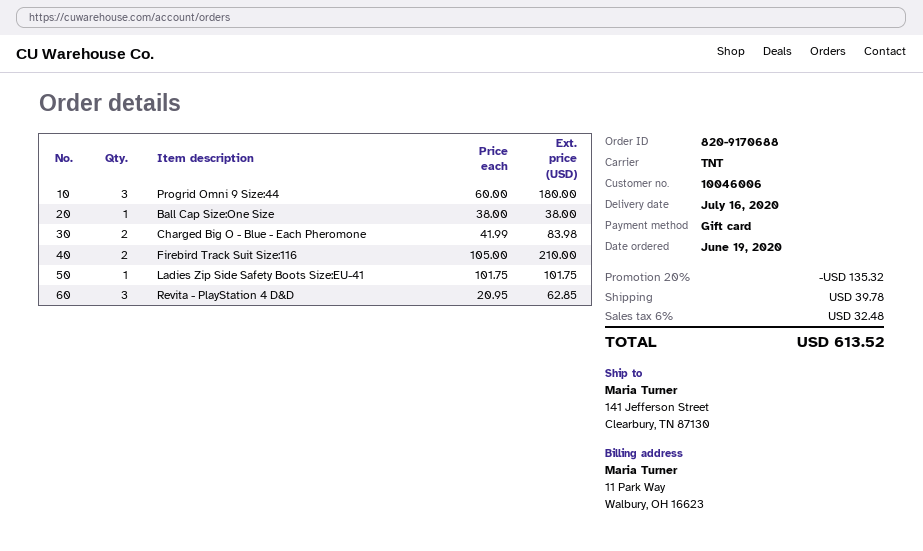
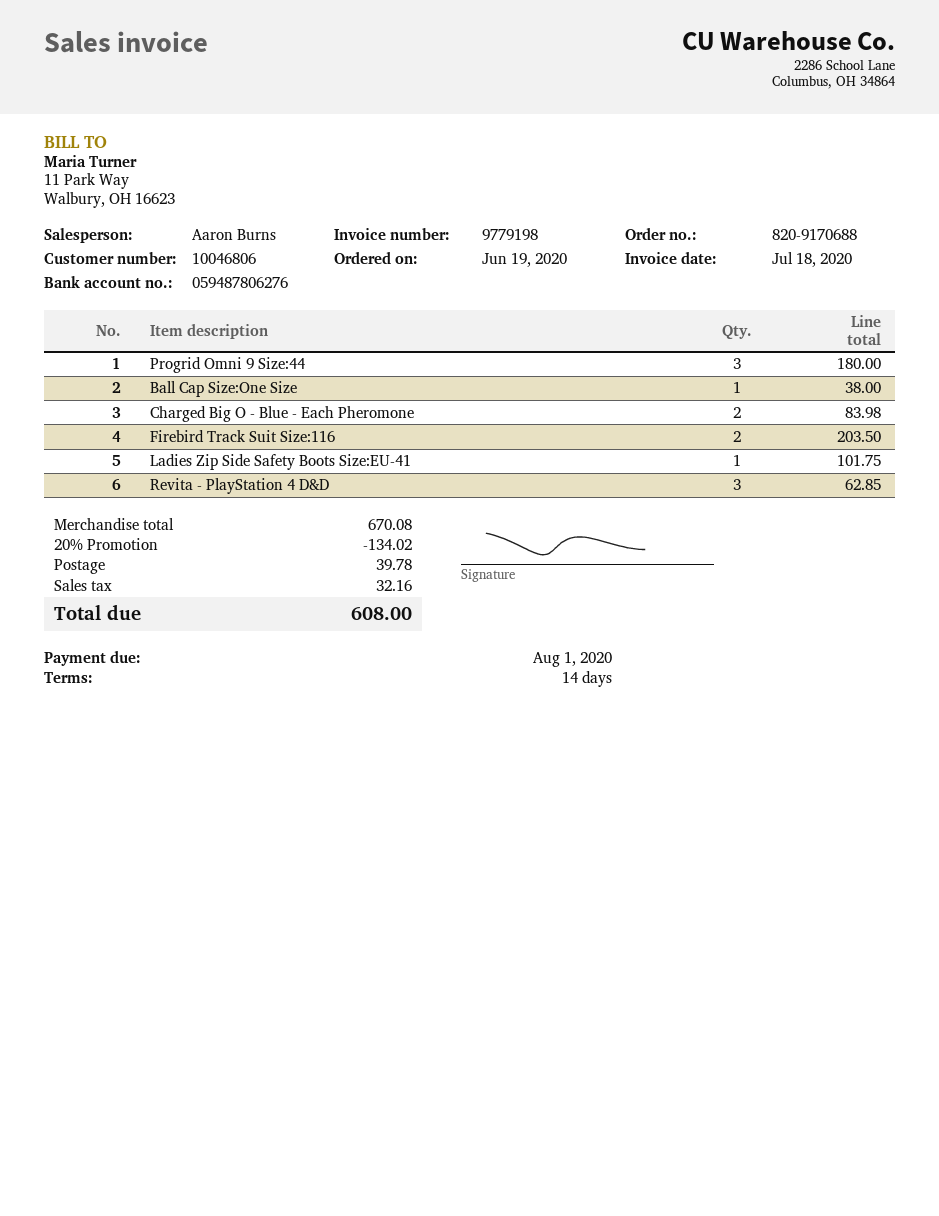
customer number: 10046006 -> 10046806
Firebird Track Suit Size:116: 2 for 210.00 -> 2 for 203.50
discount: 20% = 135.32 -> 20% = 134.02
tax: 32.48 -> 32.16
total: 613.52 -> 608.00

